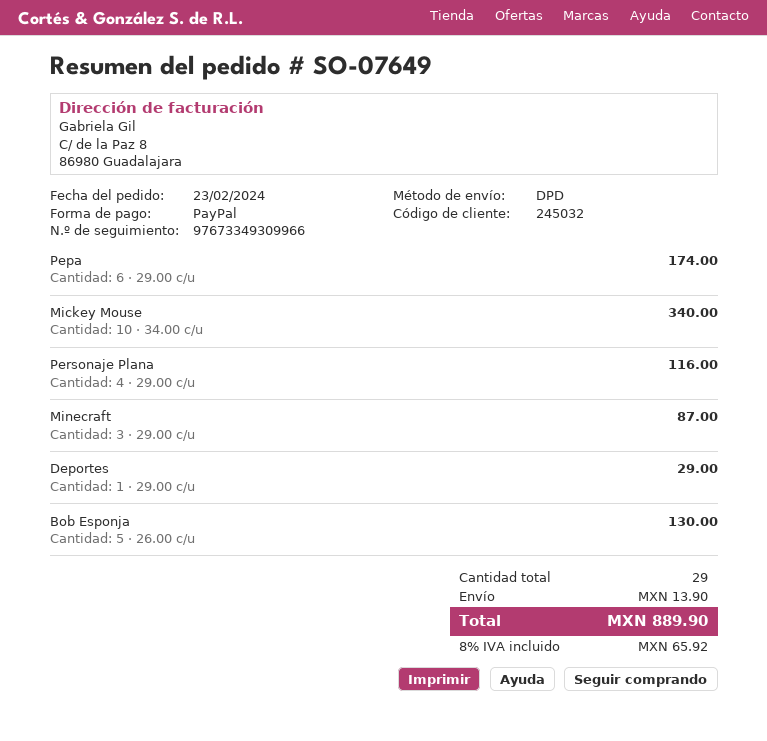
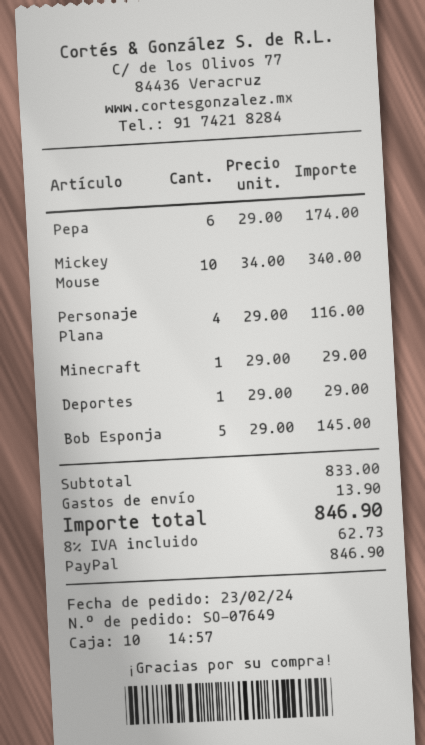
Minecraft: 3 x 29.00 = 87.00 -> 1 x 29.00 = 29.00
Bob Esponja: 5 x 26.00 = 130.00 -> 5 x 29.00 = 145.00
tax: 8% = 65.92 -> 8% = 62.73
total: 889.90 -> 846.90

